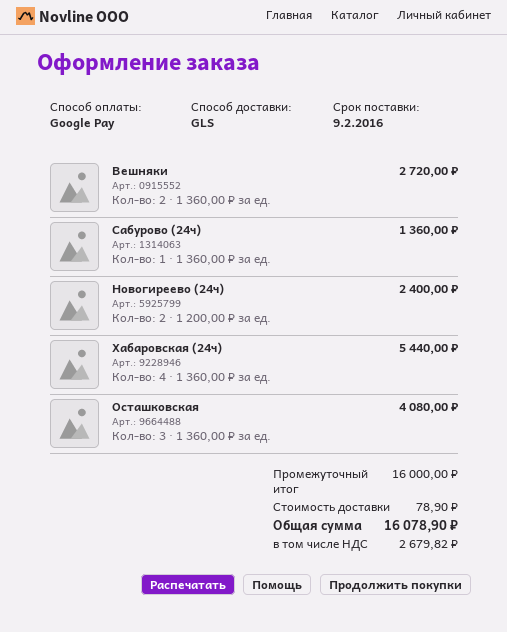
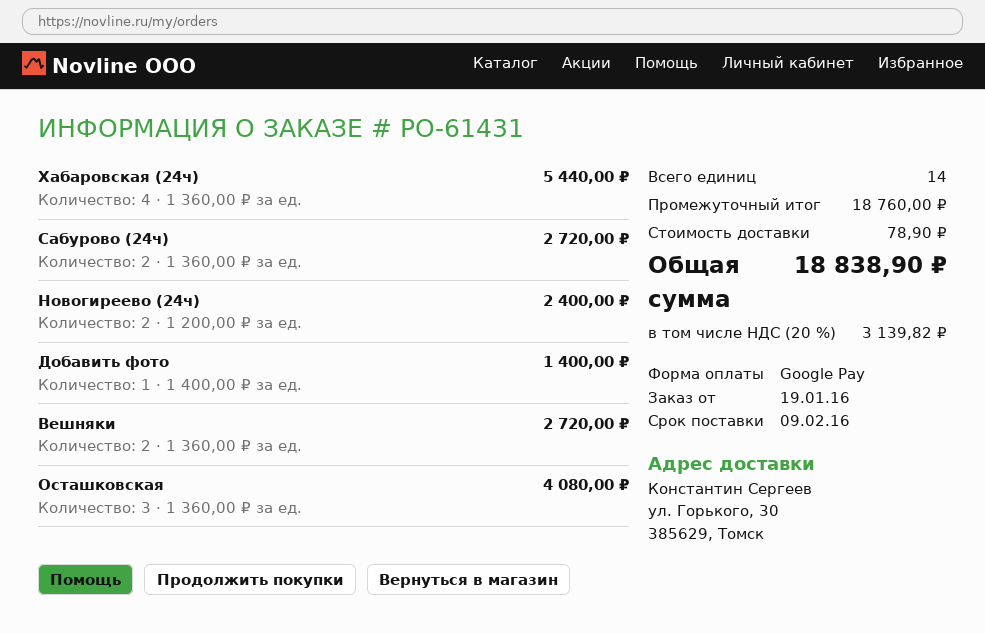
Сабурово (24ч): 1 x 1360.00 = 1360.00 -> 2 x 1360.00 = 2720.00
Добавить фото: none -> 1 x 1400.00 = 1400.00
subtotal: 16000.00 -> 18760.00
tax: 2679.82 -> 3139.82
total: 16078.90 -> 18838.90

